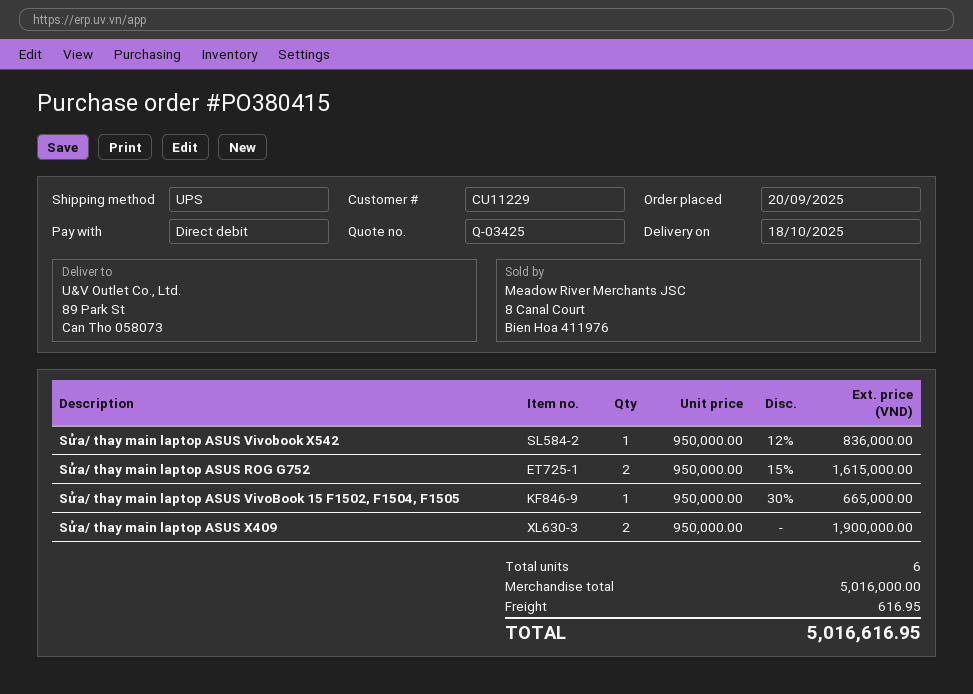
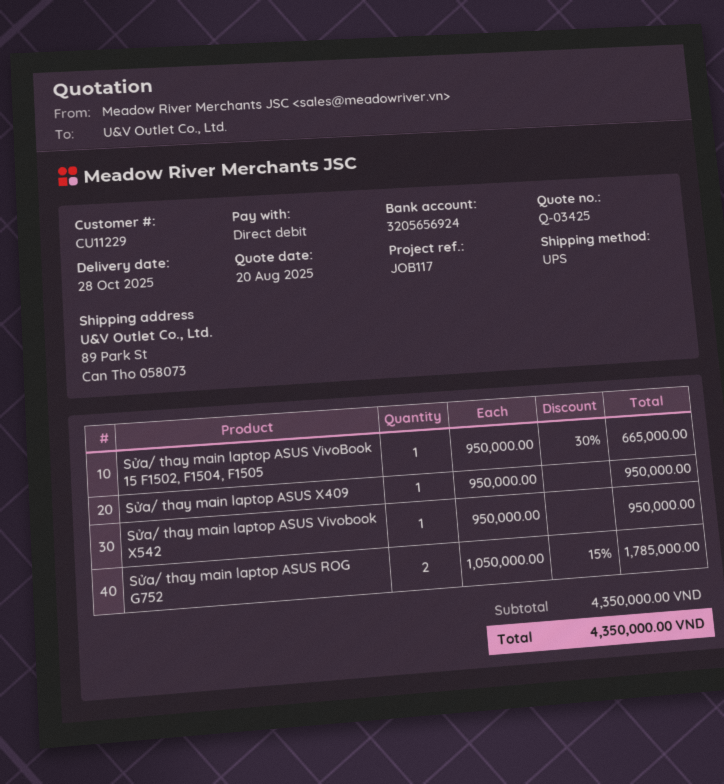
delivery date: 2025-10-18 -> 2025-10-28
Sửa/ thay main laptop ASUS Vivobook X542: 1 x 950000.00 - 12% = 836000.00 -> 1 x 950000.00 = 950000.00
Sửa/ thay main laptop ASUS ROG G752: 2 x 950000.00 - 15% = 1615000.00 -> 2 x 1050000.00 - 15% = 1785000.00
Sửa/ thay main laptop ASUS X409: 2 x 950000.00 = 1900000.00 -> 1 x 950000.00 = 950000.00
subtotal: 5016000.00 -> 4350000.00
shipping: 616.95 -> none
total: 5016616.95 -> 4350000.00

